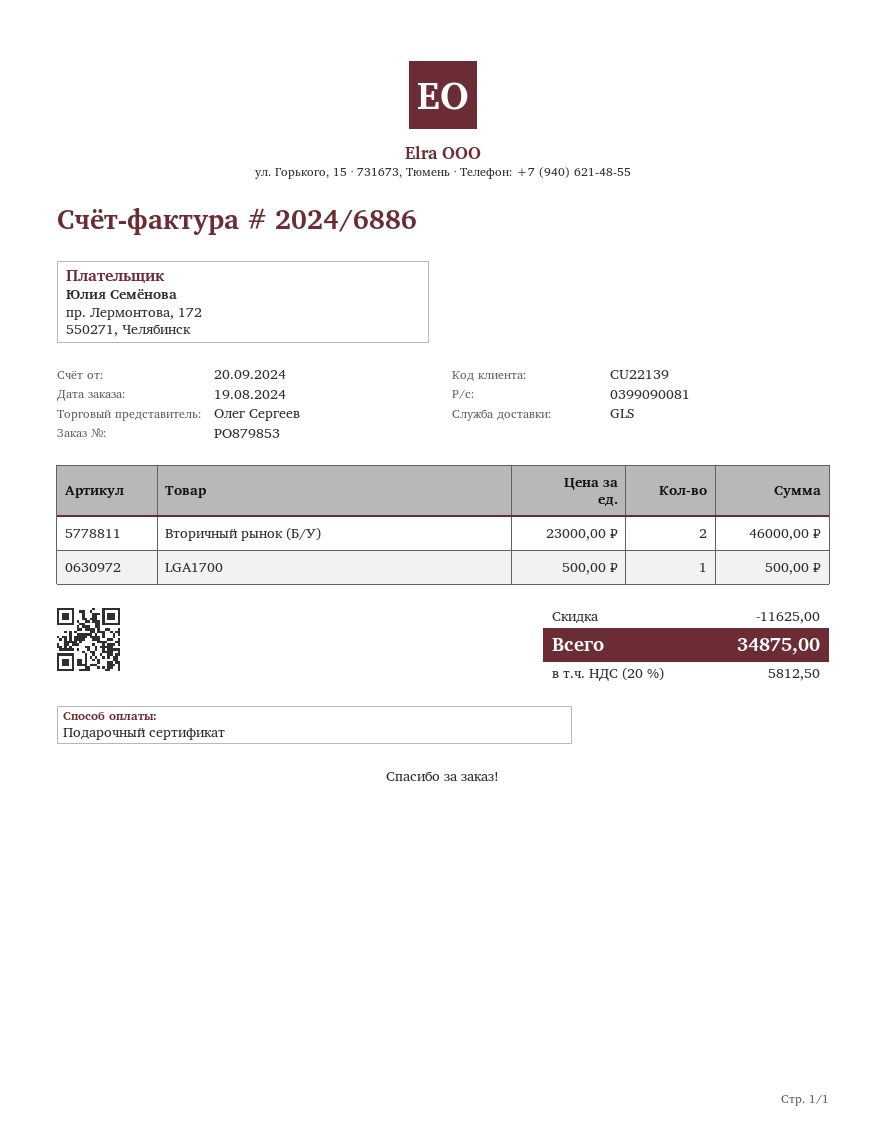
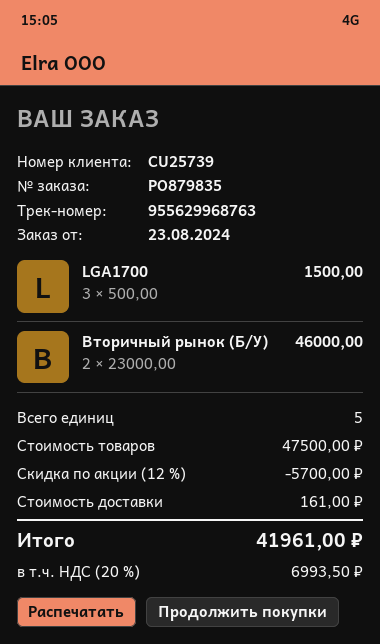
order number: PO879853 -> PO879835
order date: 2024-08-19 -> 2024-08-23
customer number: CU22139 -> CU25739
LGA1700: 1 x 500.00 = 500.00 -> 3 x 500.00 = 1500.00
discount: 11625.00 -> 5700.00
shipping: none -> 161.00
tax: 20% = 5812.50 -> 20% = 6993.50
total: 34875.00 -> 41961.00

